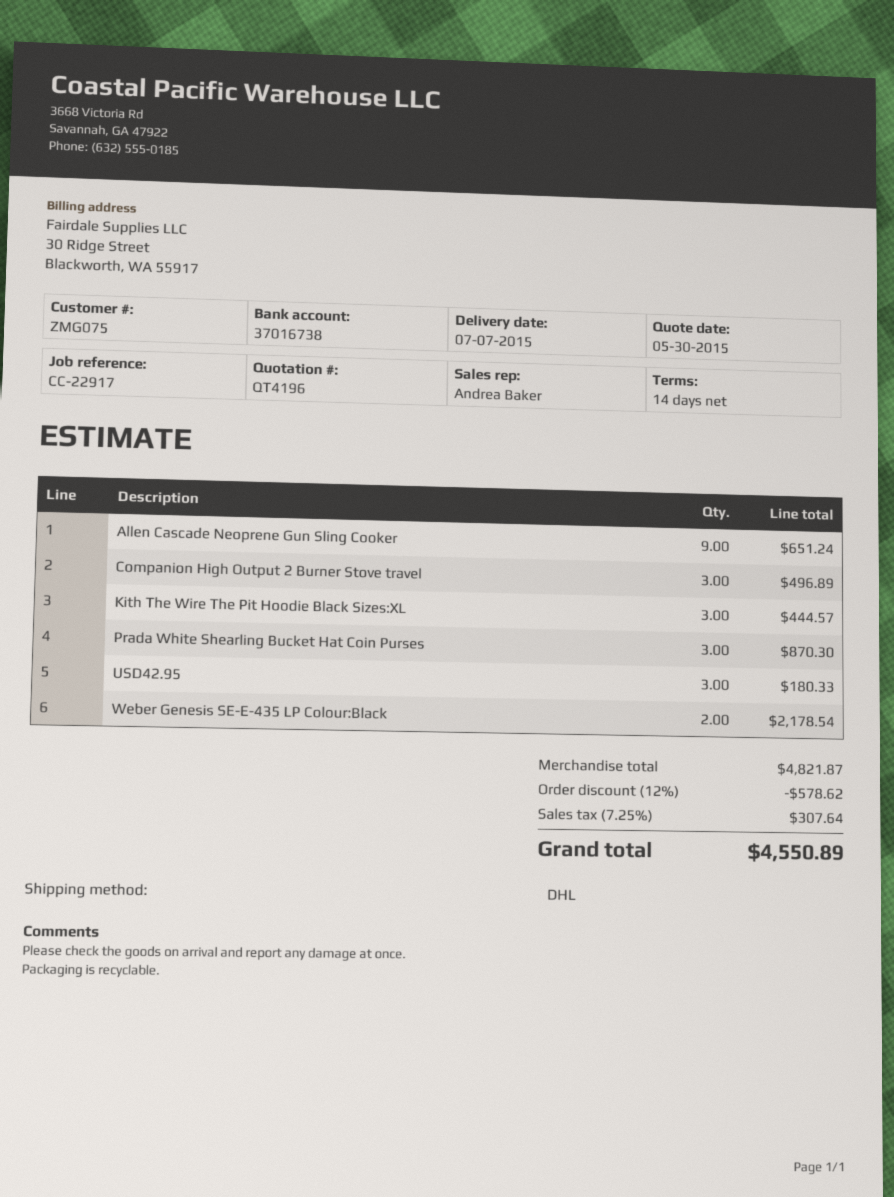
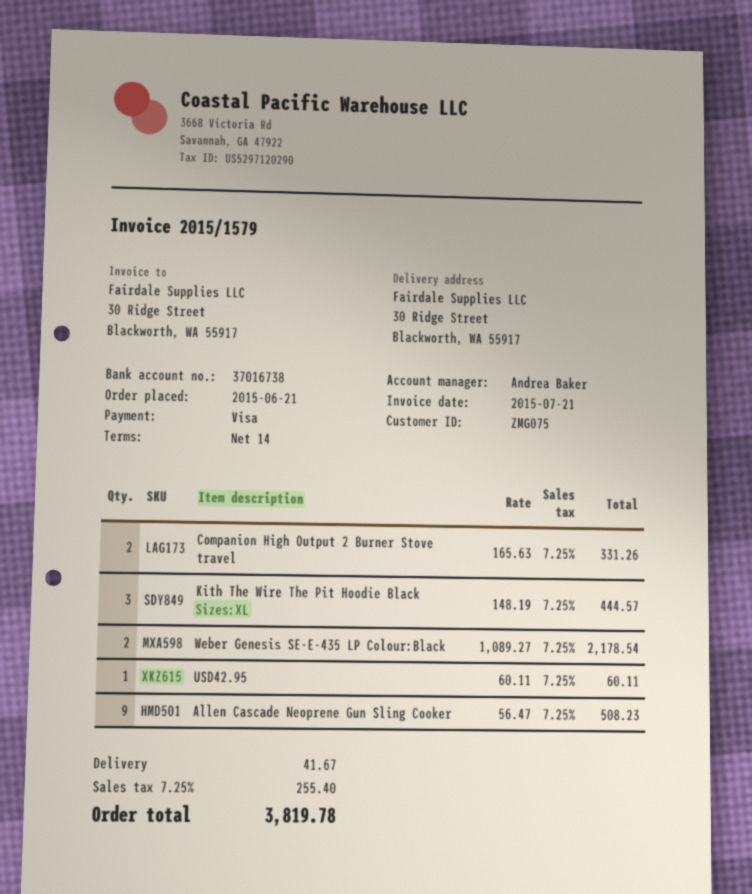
Allen Cascade Neoprene Gun Sling Cooker: 9 for 651.24 -> 9 for 508.23
Companion High Output 2 Burner Stove travel: 3 for 496.89 -> 2 for 331.26
Prada White Shearling Bucket Hat Coin Purses: 3 for 870.30 -> none
USD42.95: 3 for 180.33 -> 1 for 60.11
discount: 12% = 578.62 -> none
shipping: none -> 41.67
tax: 7.25% = 307.64 -> 7.25% = 255.40
total: 4550.89 -> 3819.78

